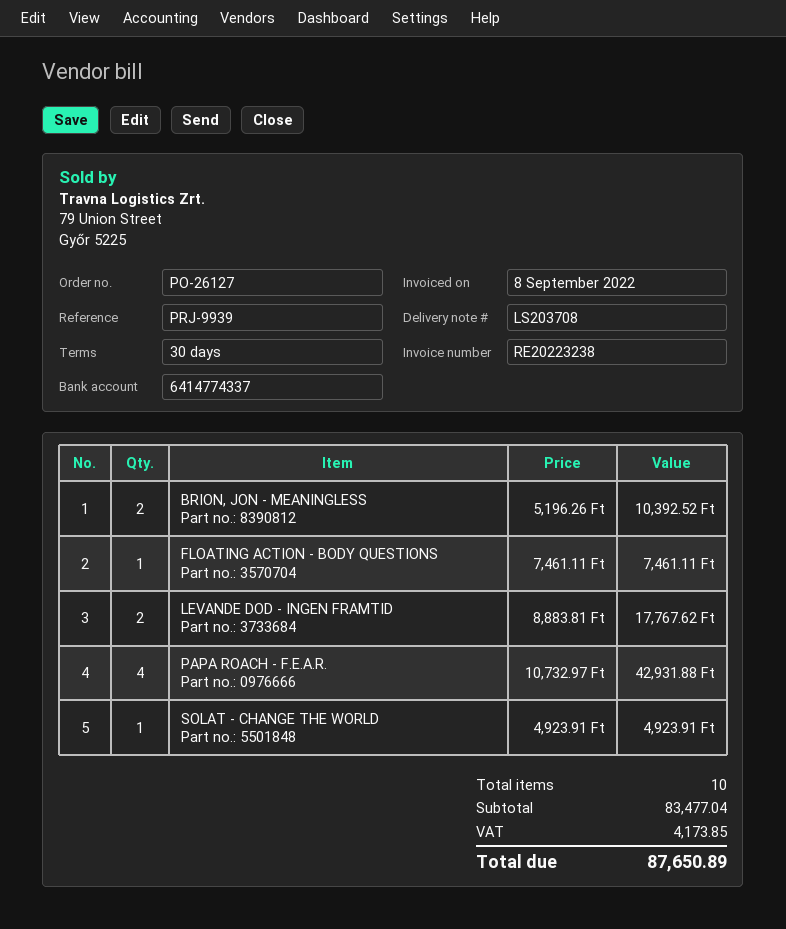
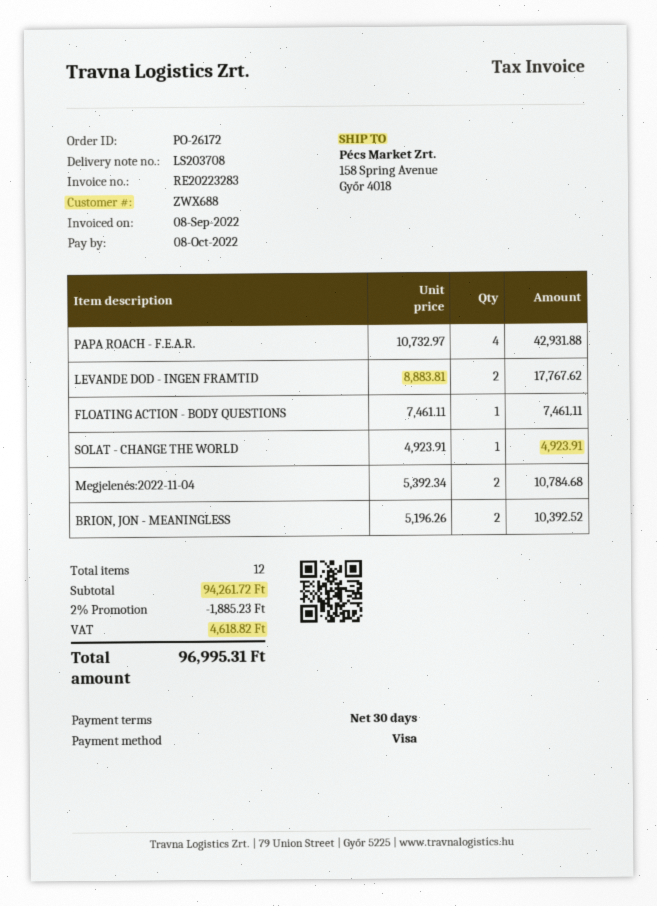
order number: PO-26127 -> PO-26172
invoice number: RE20223238 -> RE20223283
Megjelenés:2022-11-04: none -> 2 x 5392.34 = 10784.68
total quantity: 10 -> 12
subtotal: 83477.04 -> 94261.72
discount: none -> 2% = 1885.23
tax: 4173.85 -> 4618.82
total: 87650.89 -> 96995.31

